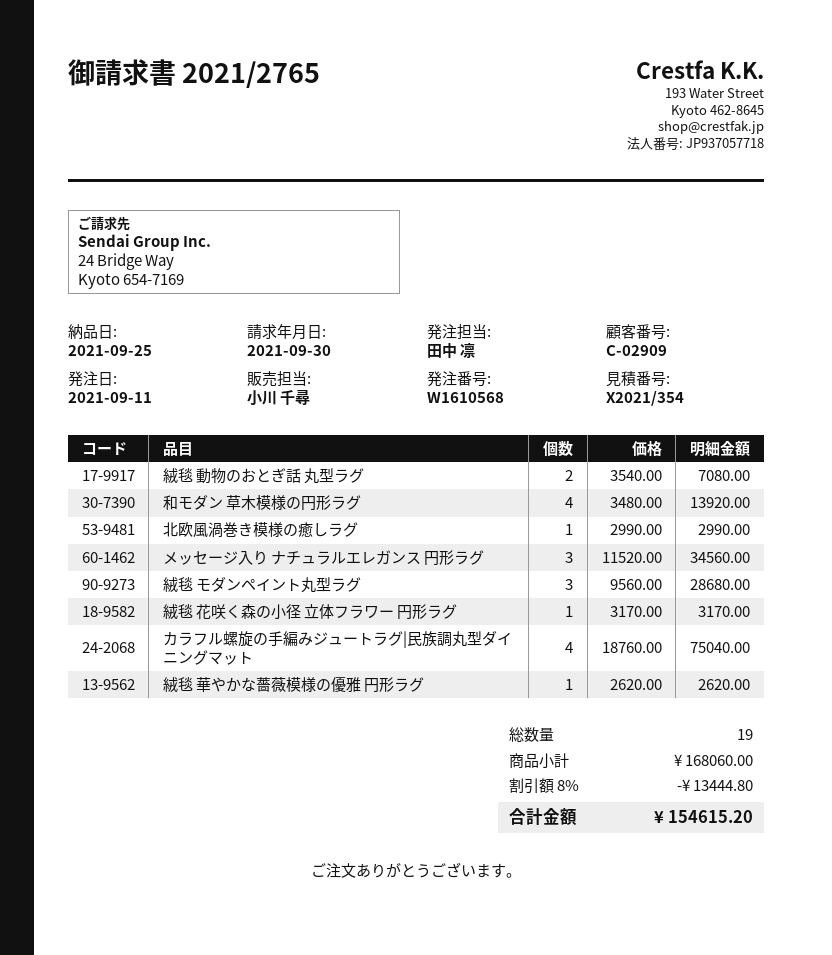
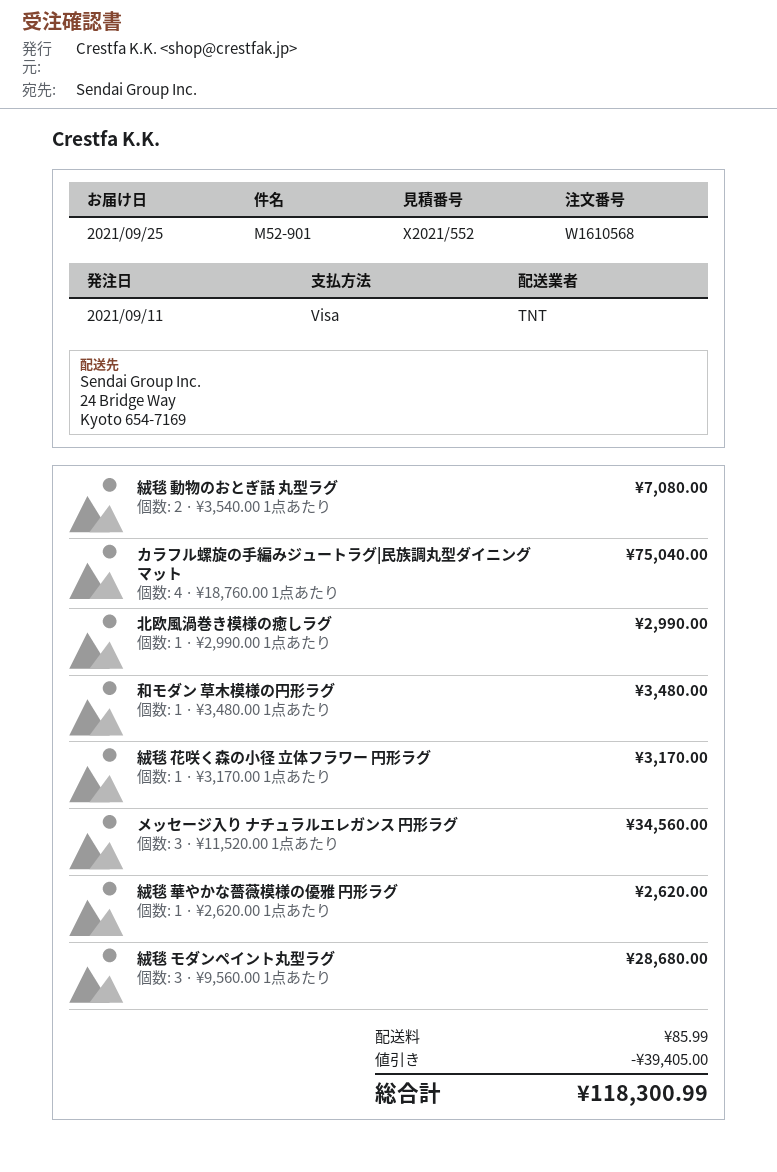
quote number: X2021/354 -> X2021/552
和モダン 草木模様の円形ラグ: 4 x 3480.00 = 13920.00 -> 1 x 3480.00 = 3480.00
discount: 13444.80 -> 39405.00
shipping: none -> 85.99
total: 154615.20 -> 118300.99

